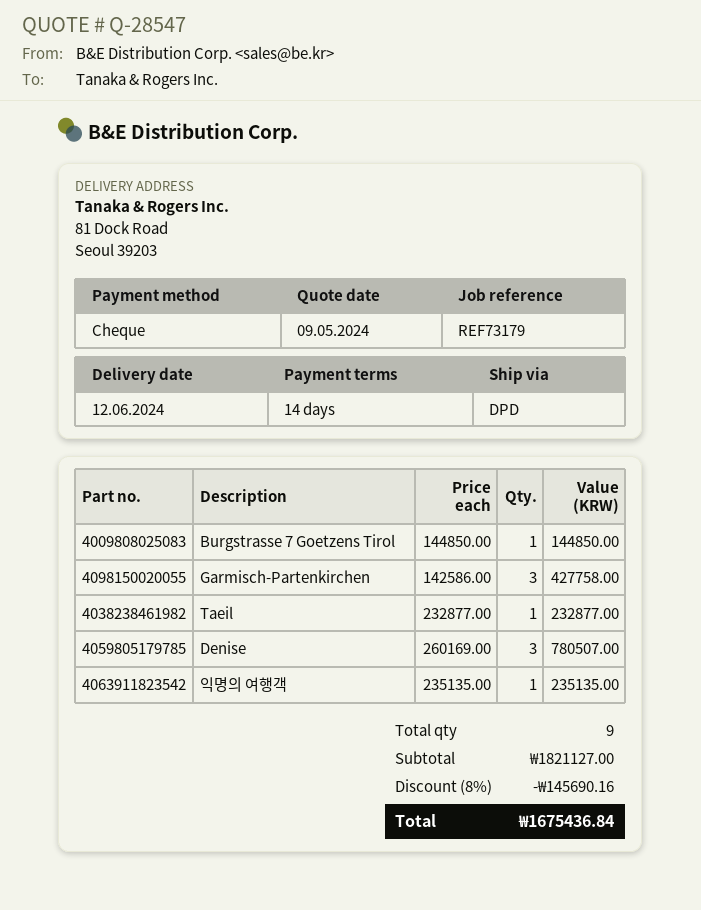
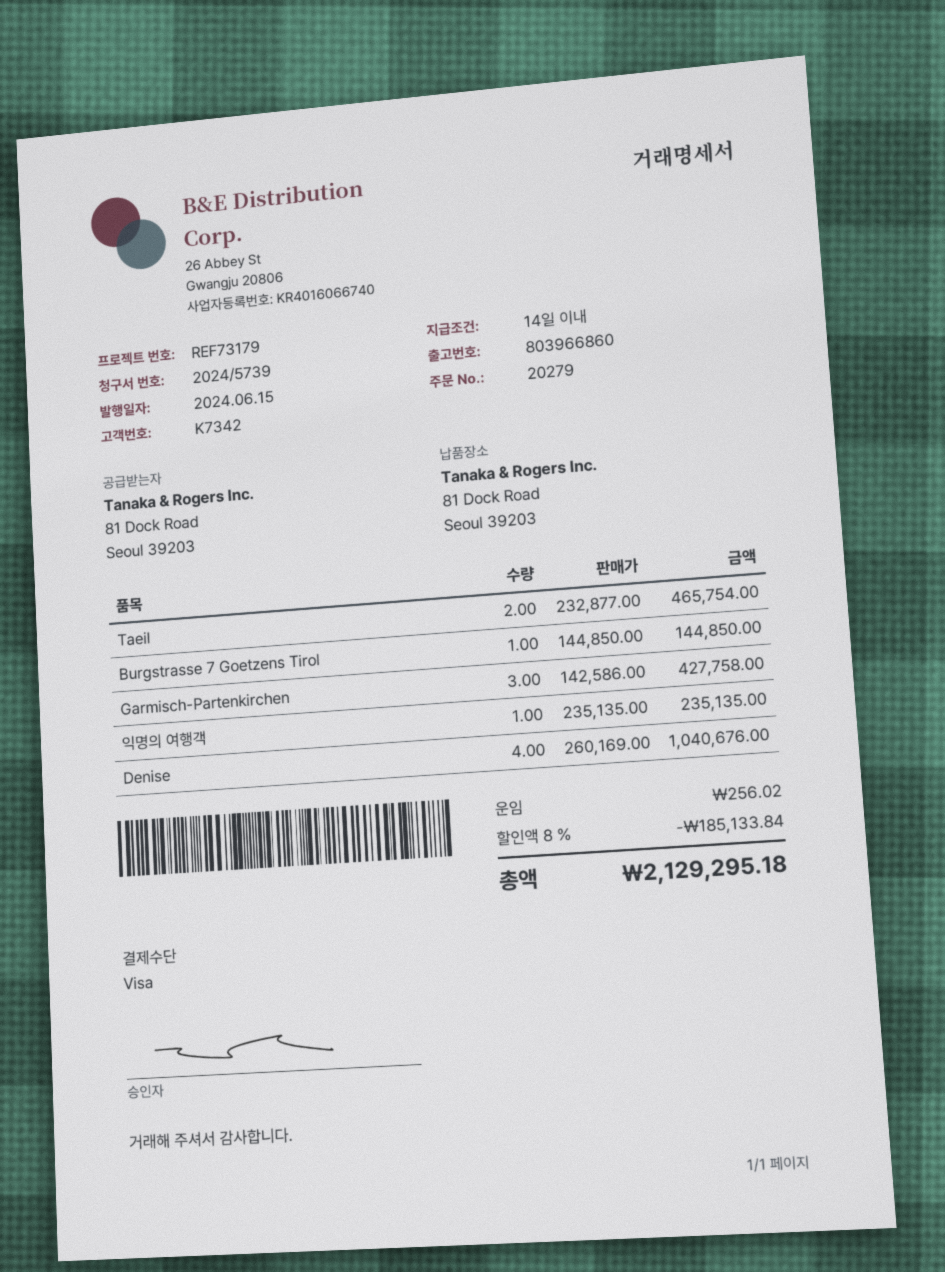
payment method: cheque -> Visa
Taeil: 1 x 232877.00 = 232877.00 -> 2 x 232877.00 = 465754.00
Denise: 3 x 260169.00 = 780507.00 -> 4 x 260169.00 = 1040676.00
discount: 8% = 145690.16 -> 8% = 185133.84
shipping: none -> 256.02
total: 1675436.84 -> 2129295.18

